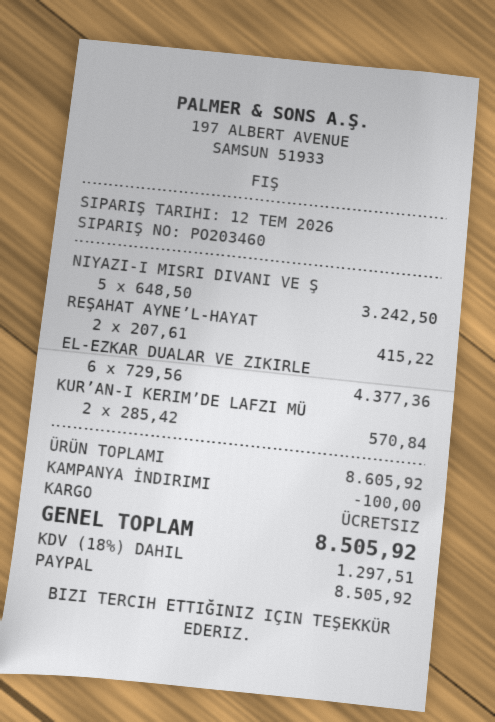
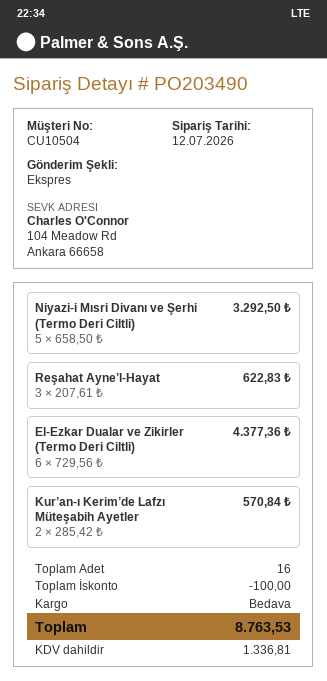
order number: PO203460 -> PO203490
NIYAZI-I MISRI DIVANI VE Ş: 5 x 648.50 = 3242.50 -> 5 x 658.50 = 3292.50
REŞAHAT AYNE’L-HAYAT: 2 x 207.61 = 415.22 -> 3 x 207.61 = 622.83
tax: 1297.51 -> 1336.81
total: 8505.92 -> 8763.53

